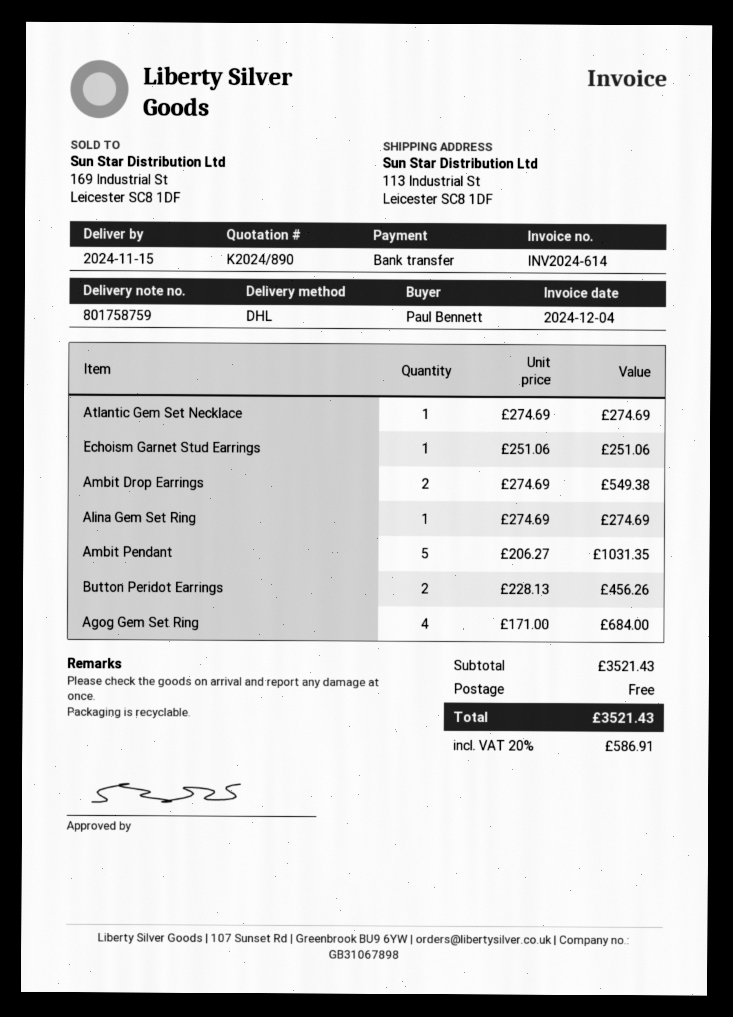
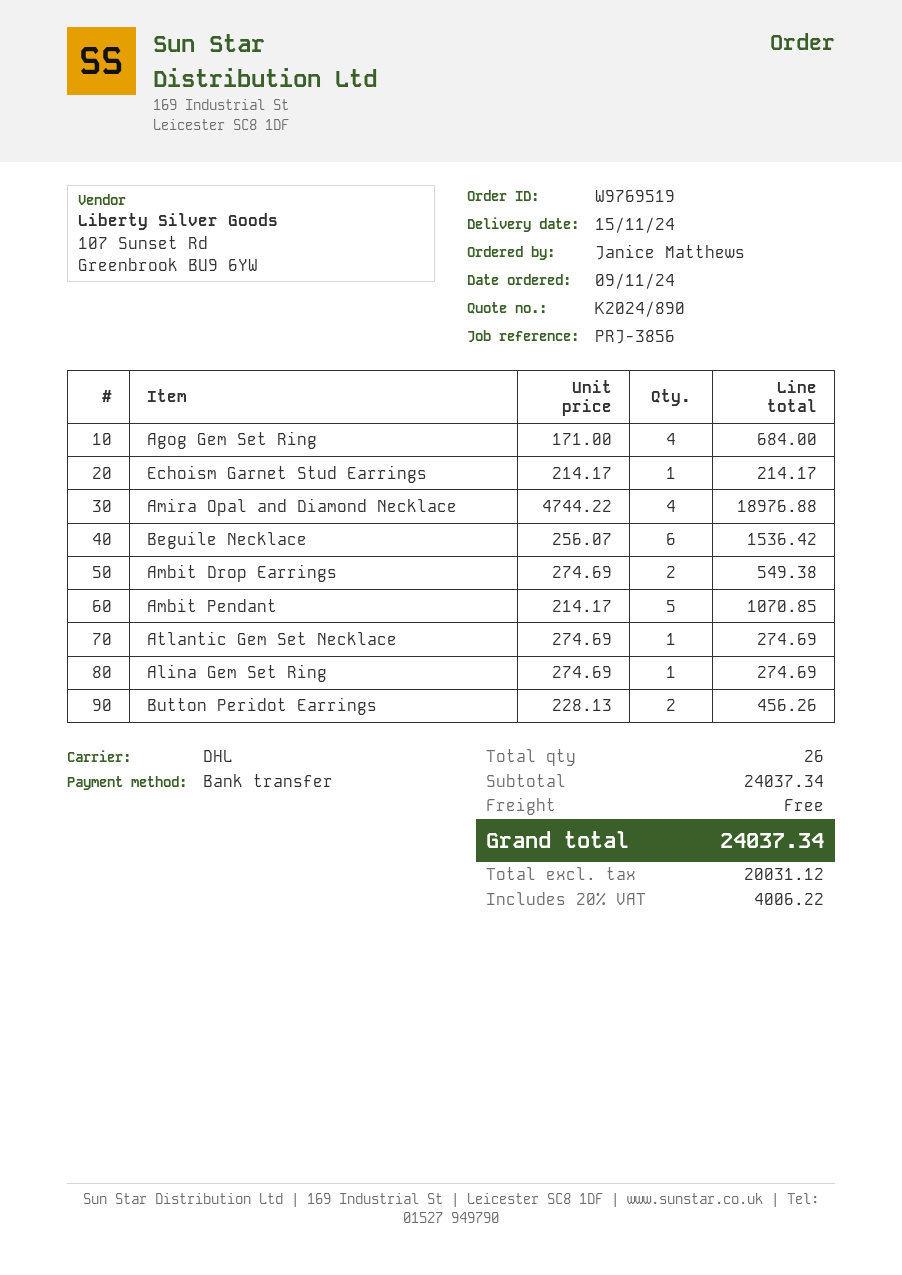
ordered by: Paul Bennett -> Janice Matthews
Echoism Garnet Stud Earrings: 1 x 251.06 = 251.06 -> 1 x 214.17 = 214.17
Ambit Pendant: 5 x 206.27 = 1031.35 -> 5 x 214.17 = 1070.85
Amira Opal and Diamond Necklace: none -> 4 x 4744.22 = 18976.88
Beguile Necklace: none -> 6 x 256.07 = 1536.42
subtotal: 3521.43 -> 24037.34
tax: 20% = 586.91 -> 20% = 4006.22
total: 3521.43 -> 24037.34

